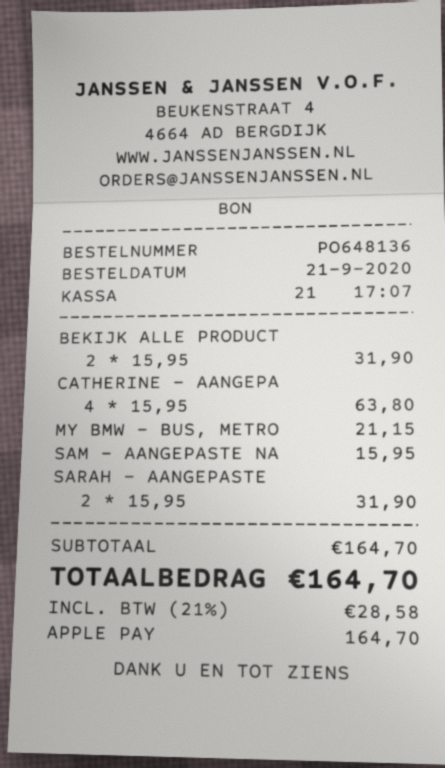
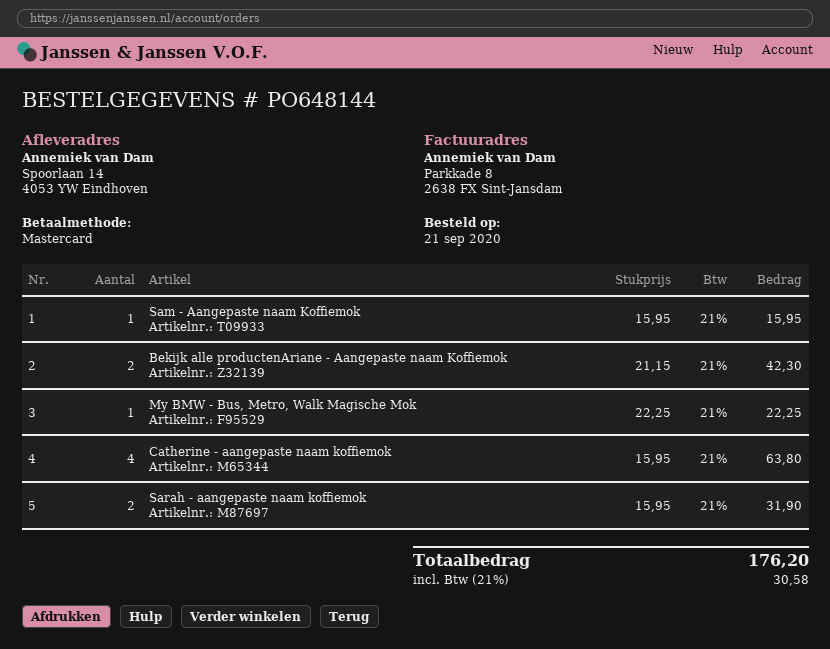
order number: PO648136 -> PO648144
payment method: Apple Pay -> Mastercard
BEKIJK ALLE PRODUCT: 2 x 15.95 = 31.90 -> 2 x 21.15 = 42.30
MY BMW - BUS, METRO: 1 x 21.15 = 21.15 -> 1 x 22.25 = 22.25
tax: 21% = 28.58 -> 21% = 30.58
total: 164.70 -> 176.20

